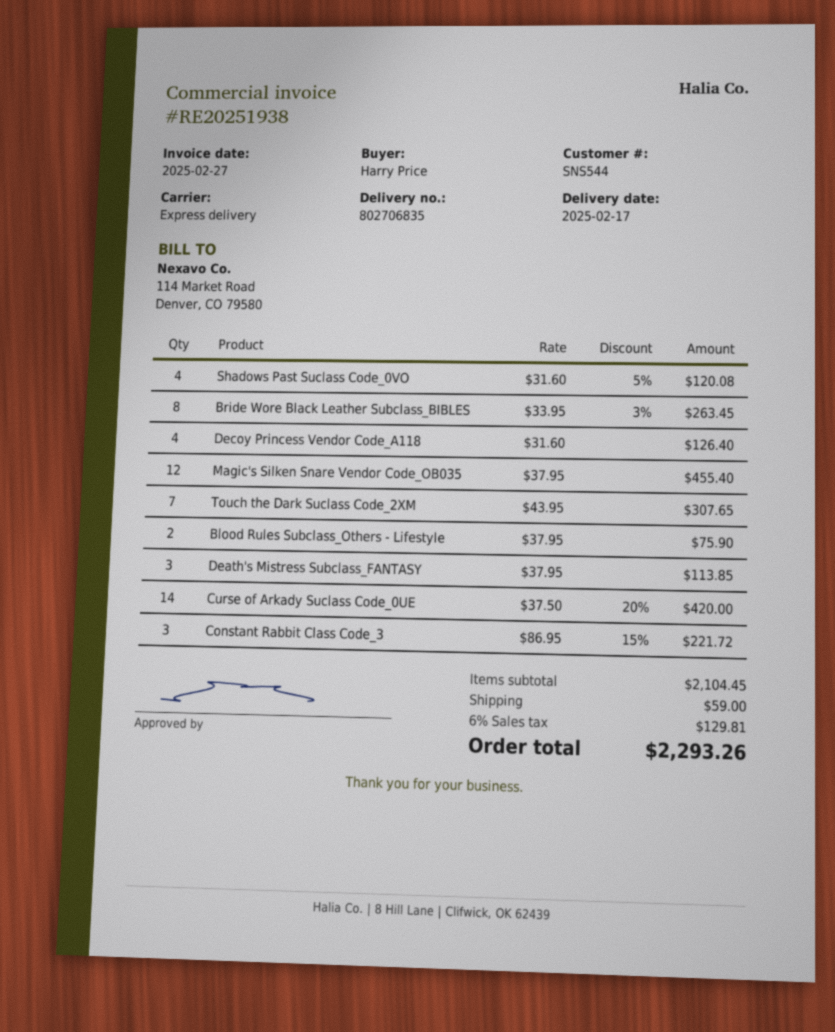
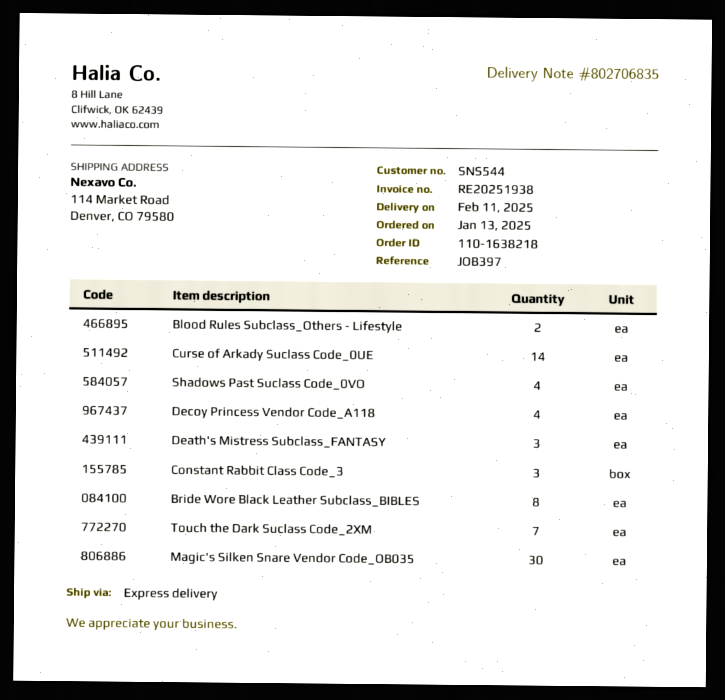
delivery date: 2025-02-17 -> 2025-02-11
Magic's Silken Snare Vendor Code_OB035: 12 -> 30

